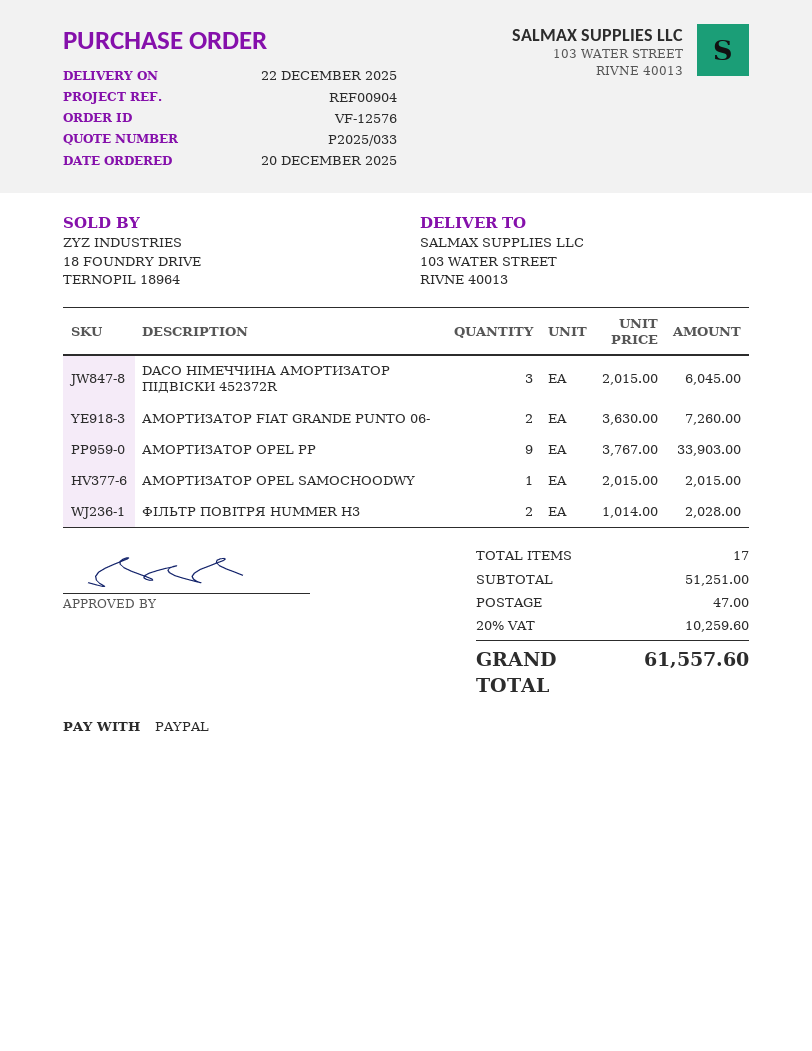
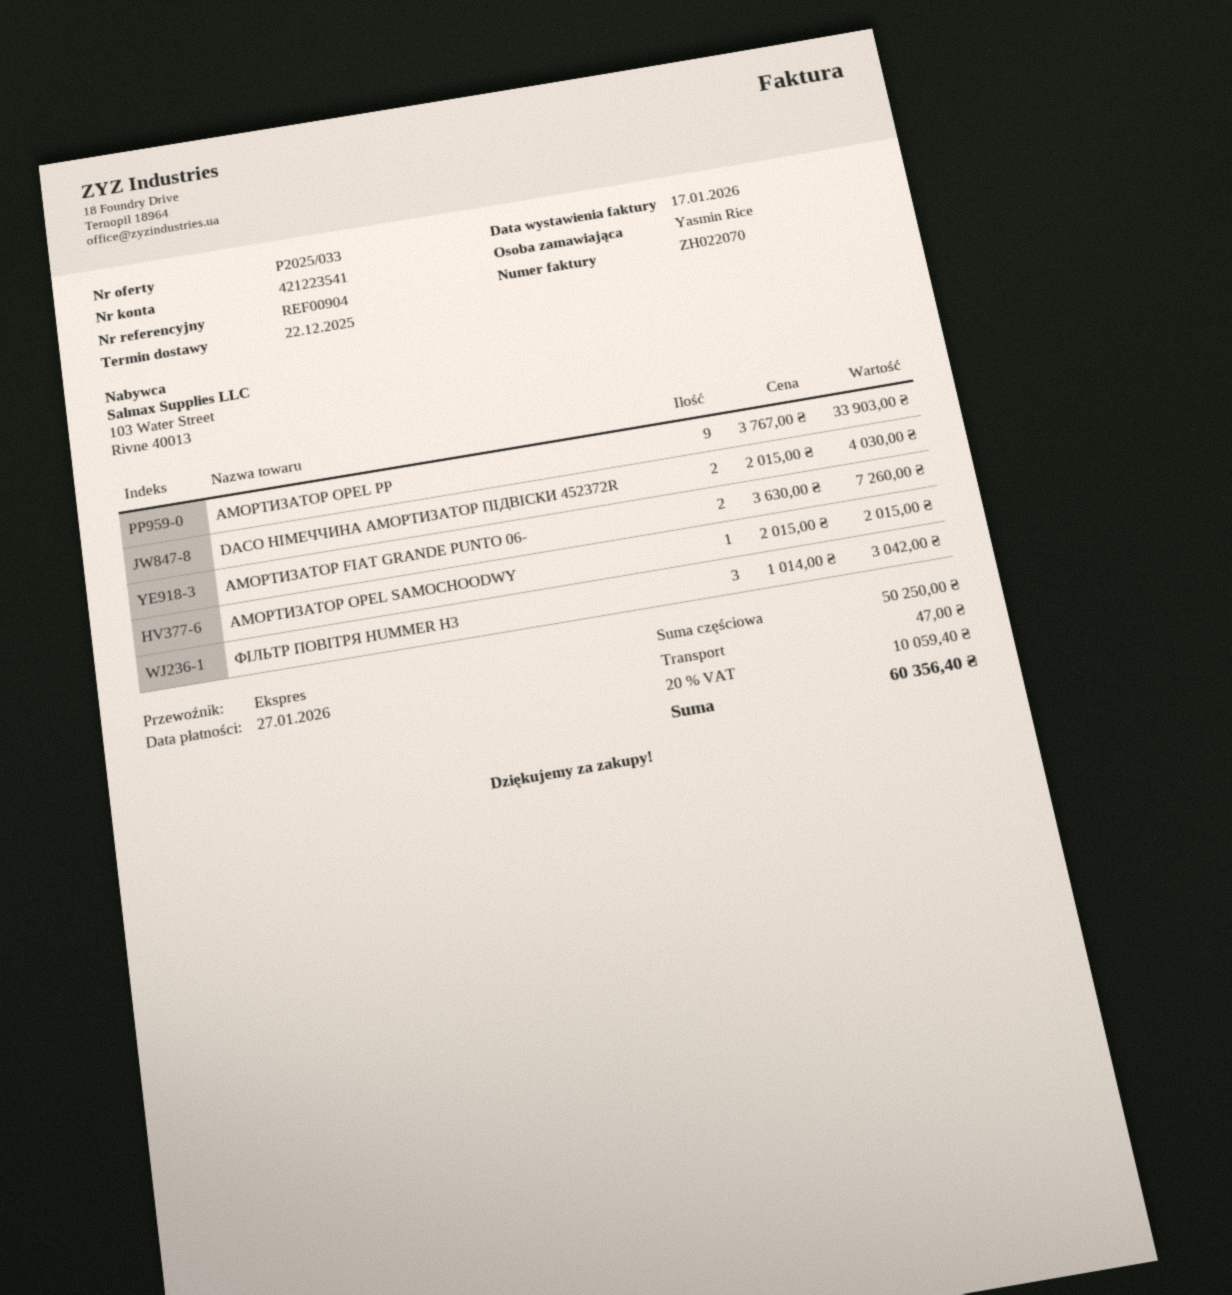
DACO НІМЕЧЧИНА АМОРТИЗАТОР ПІДВІСКИ 452372R: 3 x 2015.00 = 6045.00 -> 2 x 2015.00 = 4030.00
ФІЛЬТР ПОВІТРЯ HUMMER H3: 2 x 1014.00 = 2028.00 -> 3 x 1014.00 = 3042.00
subtotal: 51251.00 -> 50250.00
tax: 20% = 10259.60 -> 20% = 10059.40
total: 61557.60 -> 60356.40

